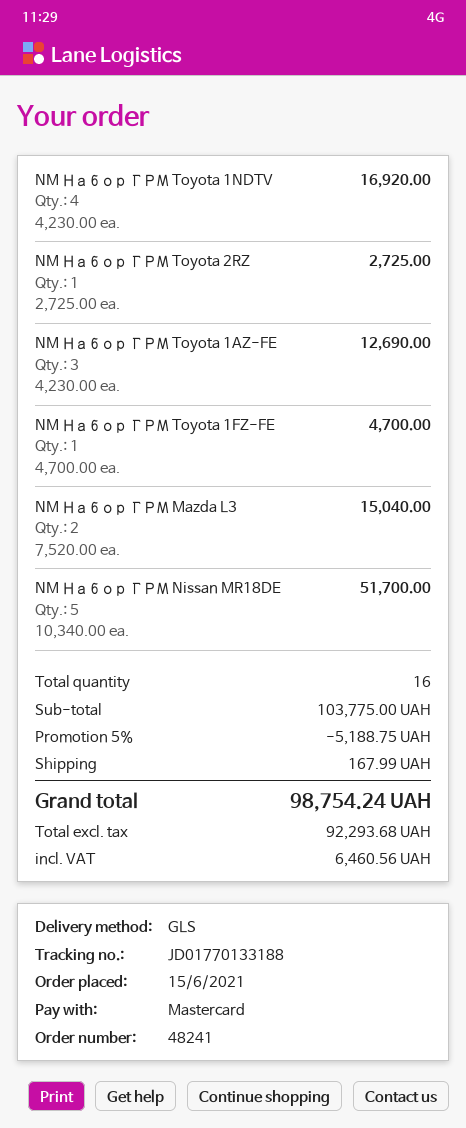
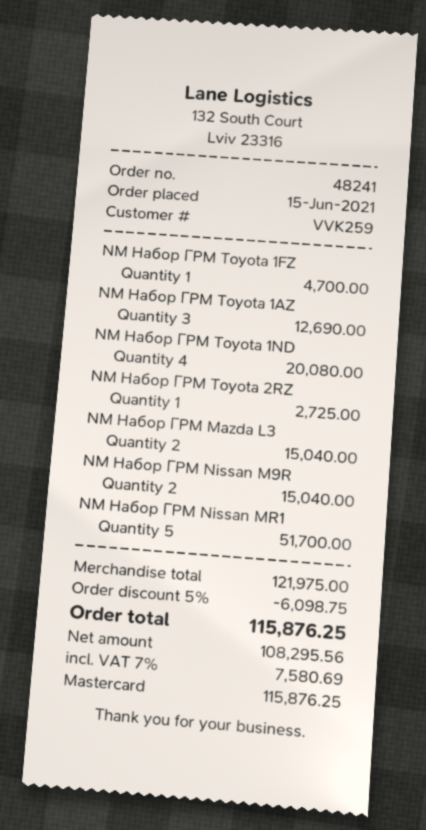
NM Набор ГРМ Toyota 1NDTV: 4 for 16920.00 -> 4 for 20080.00
NM Набор ГРМ Nissan M9R: none -> 2 for 15040.00
subtotal: 103775.00 -> 121975.00
discount: 5% = 5188.75 -> 5% = 6098.75
shipping: 167.99 -> none
net: 92293.68 -> 108295.56
tax: 6460.56 -> 7580.69
total: 98754.24 -> 115876.25

